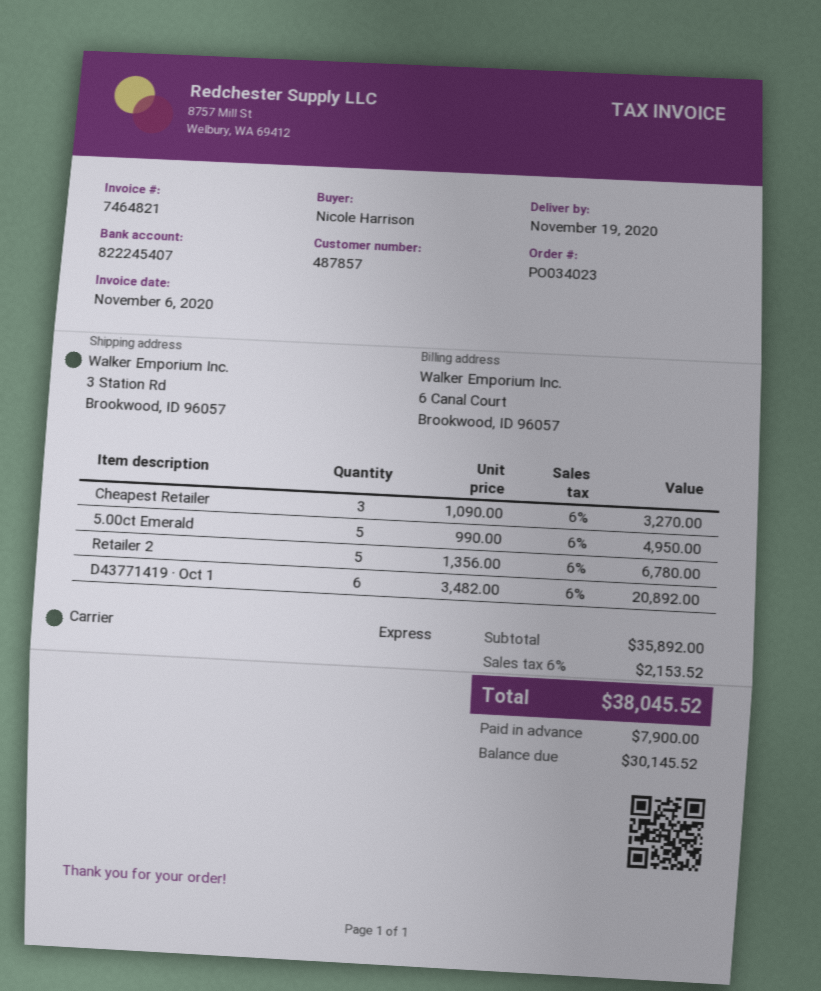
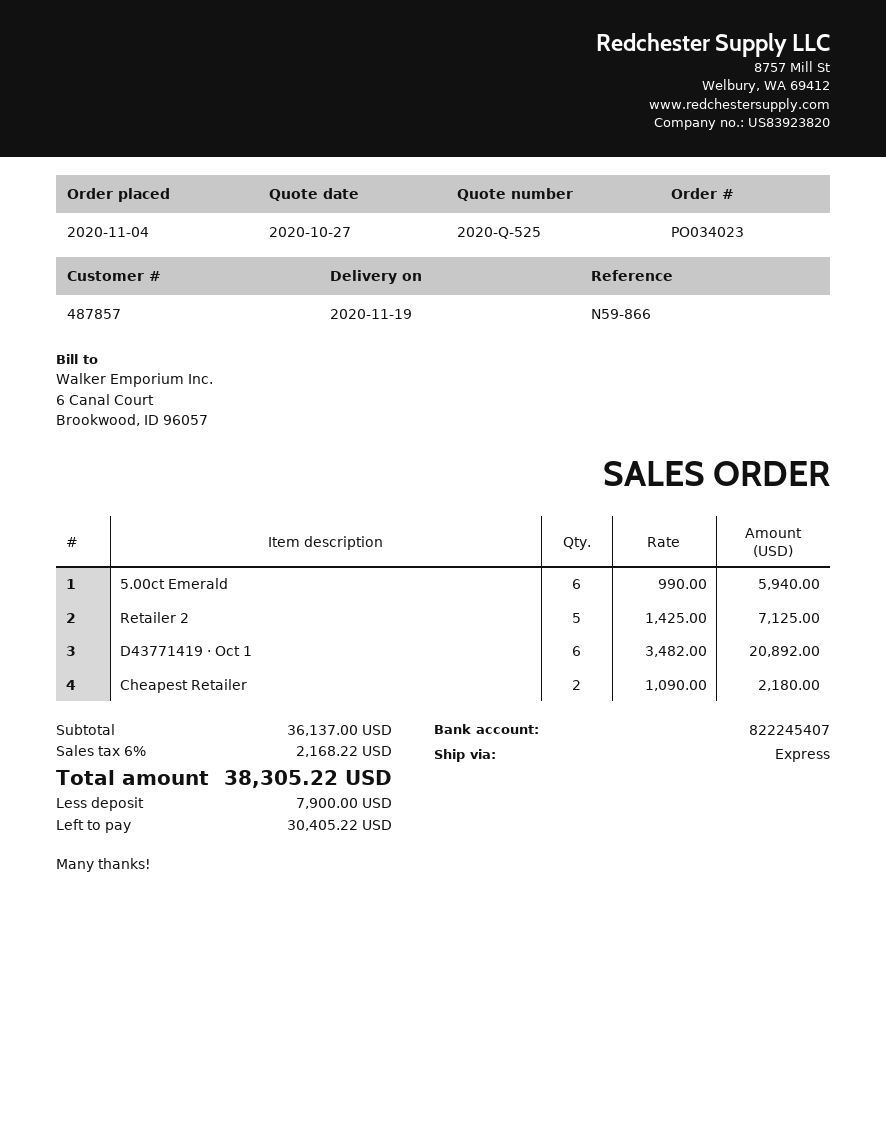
Cheapest Retailer: 3 x 1090.00 = 3270.00 -> 2 x 1090.00 = 2180.00
5.00ct Emerald: 5 x 990.00 = 4950.00 -> 6 x 990.00 = 5940.00
Retailer 2: 5 x 1356.00 = 6780.00 -> 5 x 1425.00 = 7125.00
subtotal: 35892.00 -> 36137.00
tax: 6% = 2153.52 -> 6% = 2168.22
total: 38045.52 -> 38305.22
balance: 30145.52 -> 30405.22

